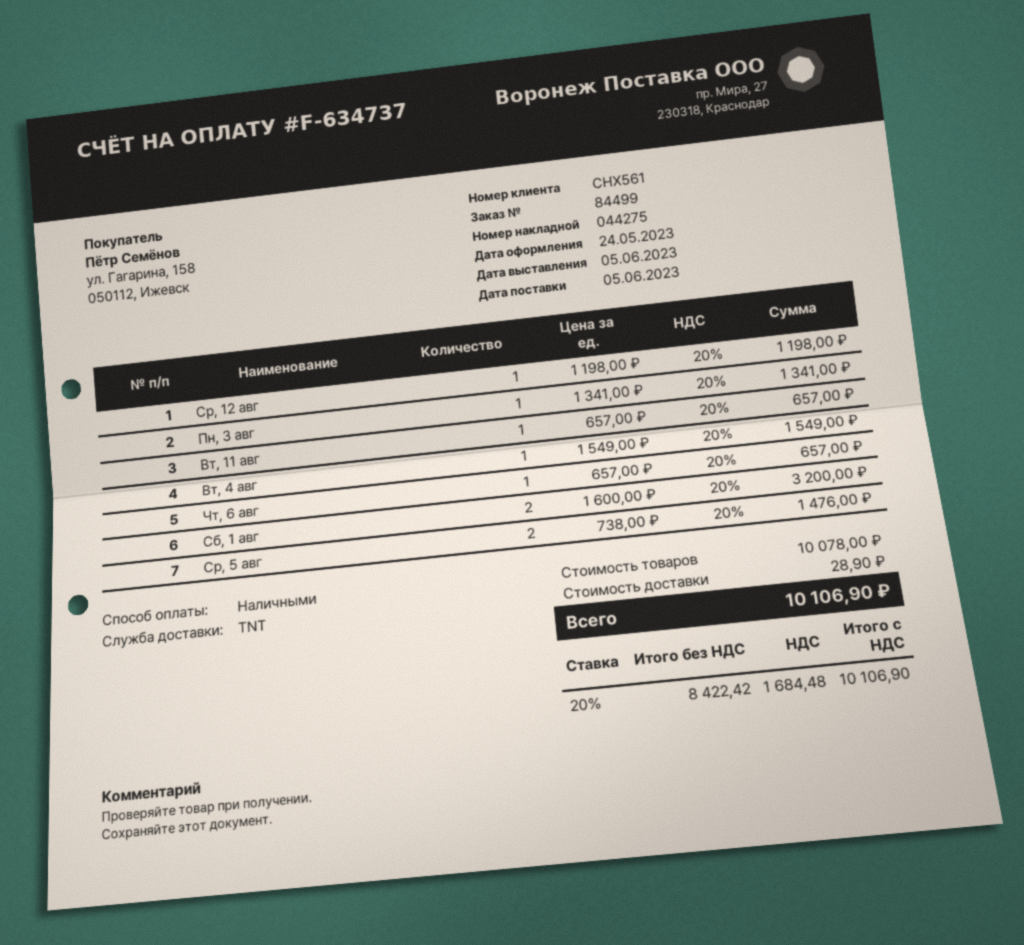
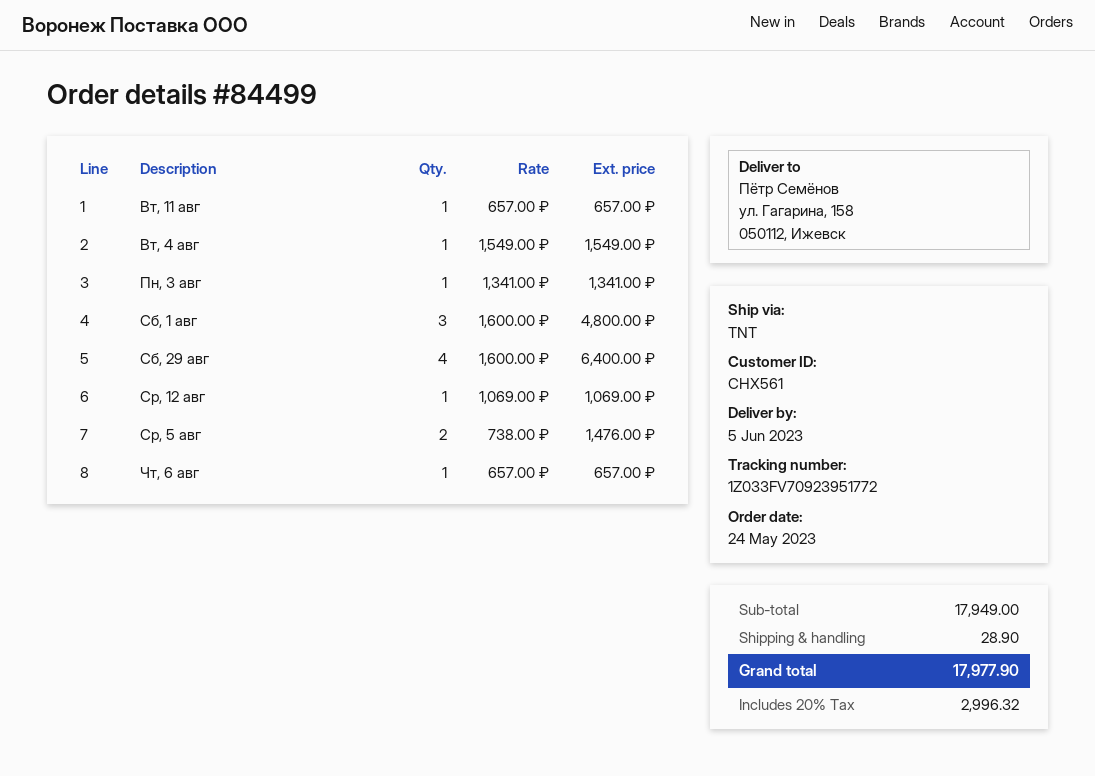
Ср, 12 авг: 1 x 1198.00 = 1198.00 -> 1 x 1069.00 = 1069.00
Сб, 1 авг: 2 x 1600.00 = 3200.00 -> 3 x 1600.00 = 4800.00
Сб, 29 авг: none -> 4 x 1600.00 = 6400.00
subtotal: 10078.00 -> 17949.00
tax: 20% = 1684.48 -> 20% = 2996.32
total: 10106.90 -> 17977.90

